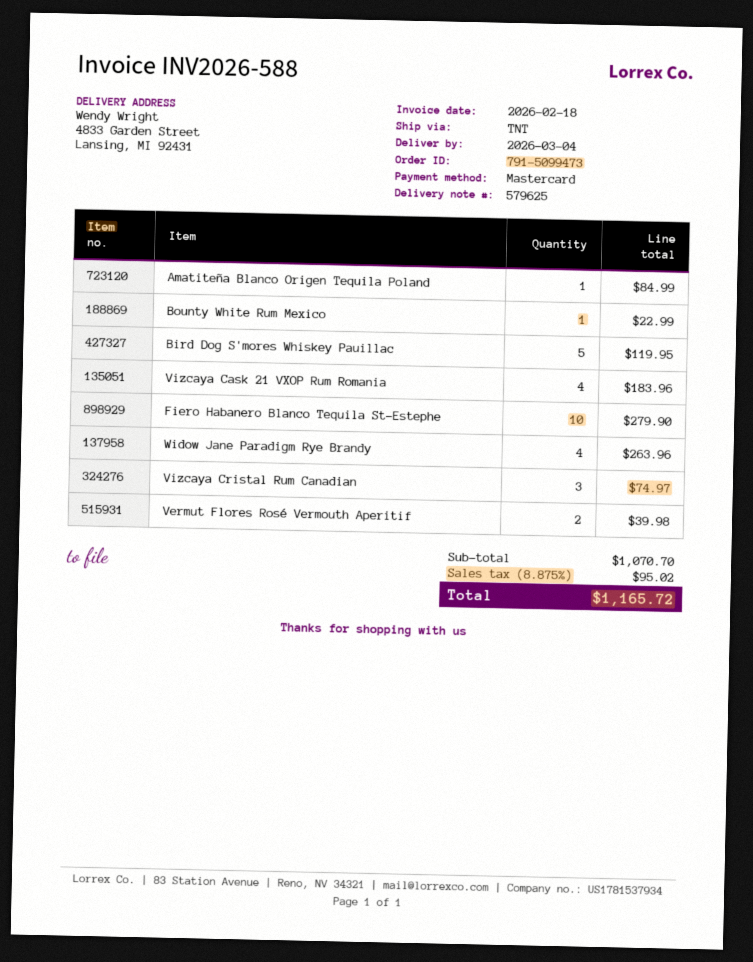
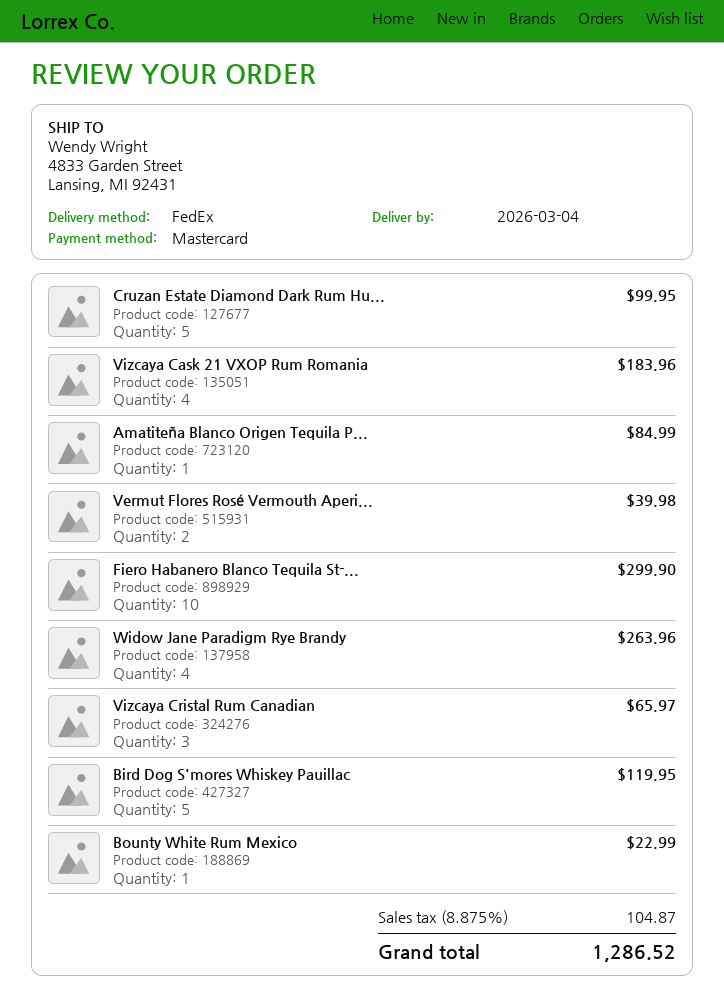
shipping method: TNT -> FedEx
Fiero Habanero Blanco Tequila St-Estephe: 10 for 279.90 -> 10 for 299.90
Vizcaya Cristal Rum Canadian: 3 for 74.97 -> 3 for 65.97
Cruzan Estate Diamond Dark Rum Hu...: none -> 5 for 99.95
tax: 8.875% = 95.02 -> 8.875% = 104.87
total: 1165.72 -> 1286.52

